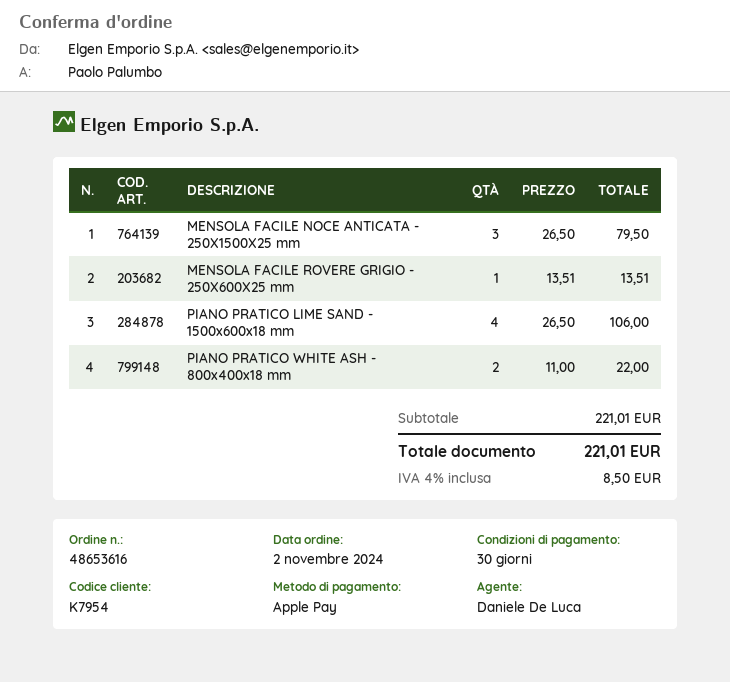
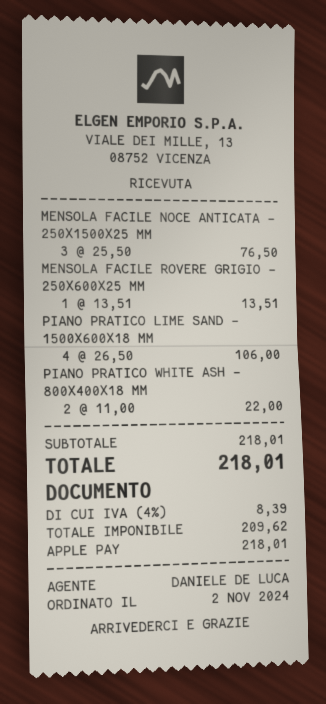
MENSOLA FACILE NOCE ANTICATA - 250X1500X25 mm: 3 x 26.50 = 79.50 -> 3 x 25.50 = 76.50
subtotal: 221.01 -> 218.01
tax: 4% = 8.50 -> 4% = 8.39
total: 221.01 -> 218.01

